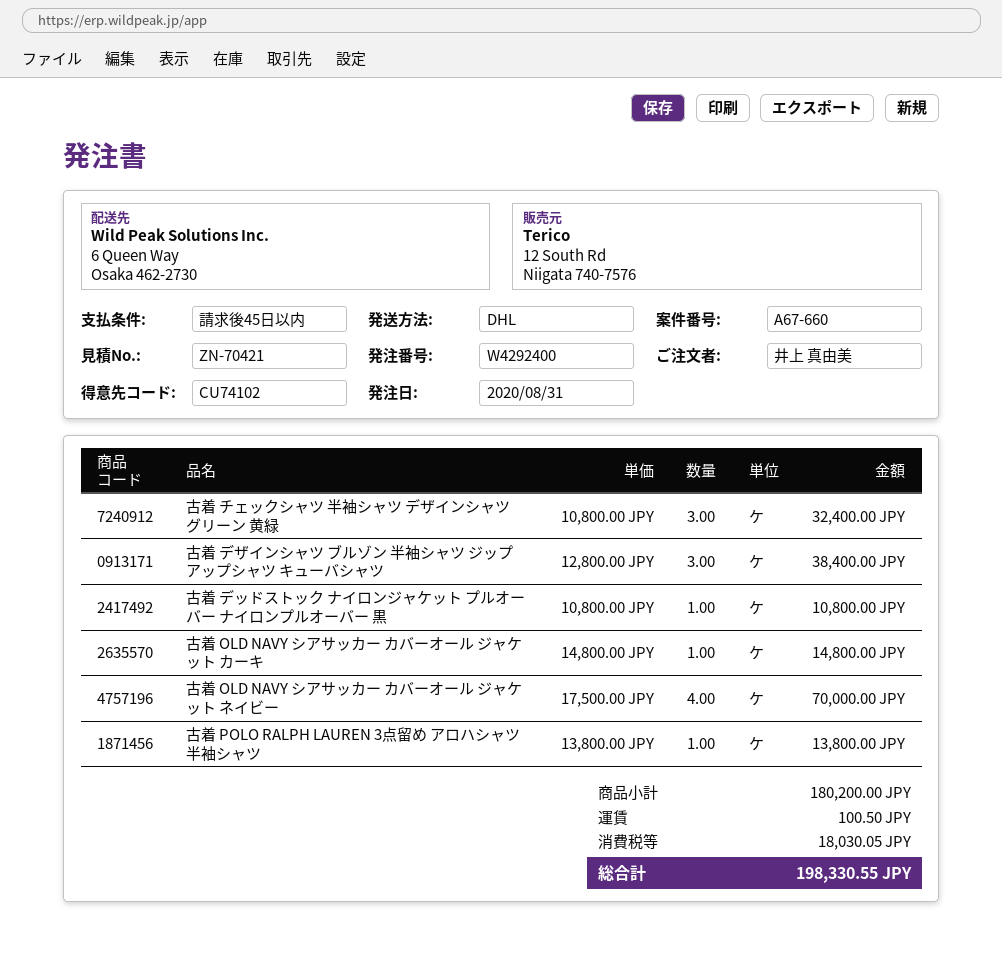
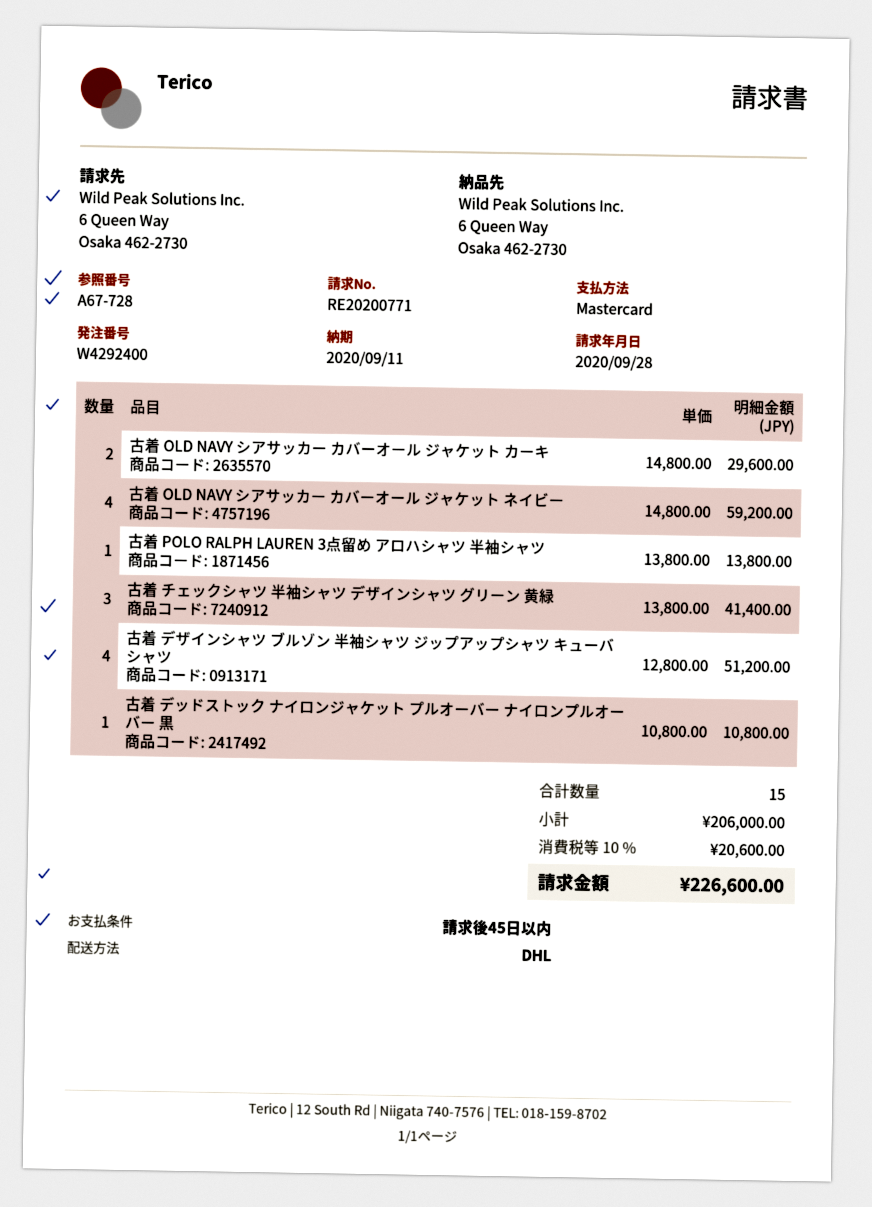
reference: A67-660 -> A67-728
古着 チェックシャツ 半袖シャツ デザインシャツ グリーン 黄緑: 3 x 10800.00 = 32400.00 -> 3 x 13800.00 = 41400.00
古着 デザインシャツ ブルゾン 半袖シャツ ジップアップシャツ キューバシャツ: 3 x 12800.00 = 38400.00 -> 4 x 12800.00 = 51200.00
古着 OLD NAVY シアサッカー カバーオール ジャケット カーキ: 1 x 14800.00 = 14800.00 -> 2 x 14800.00 = 29600.00
古着 OLD NAVY シアサッカー カバーオール ジャケット ネイビー: 4 x 17500.00 = 70000.00 -> 4 x 14800.00 = 59200.00
subtotal: 180200.00 -> 206000.00
shipping: 100.50 -> none
tax: 18030.05 -> 20600.00
total: 198330.55 -> 226600.00

